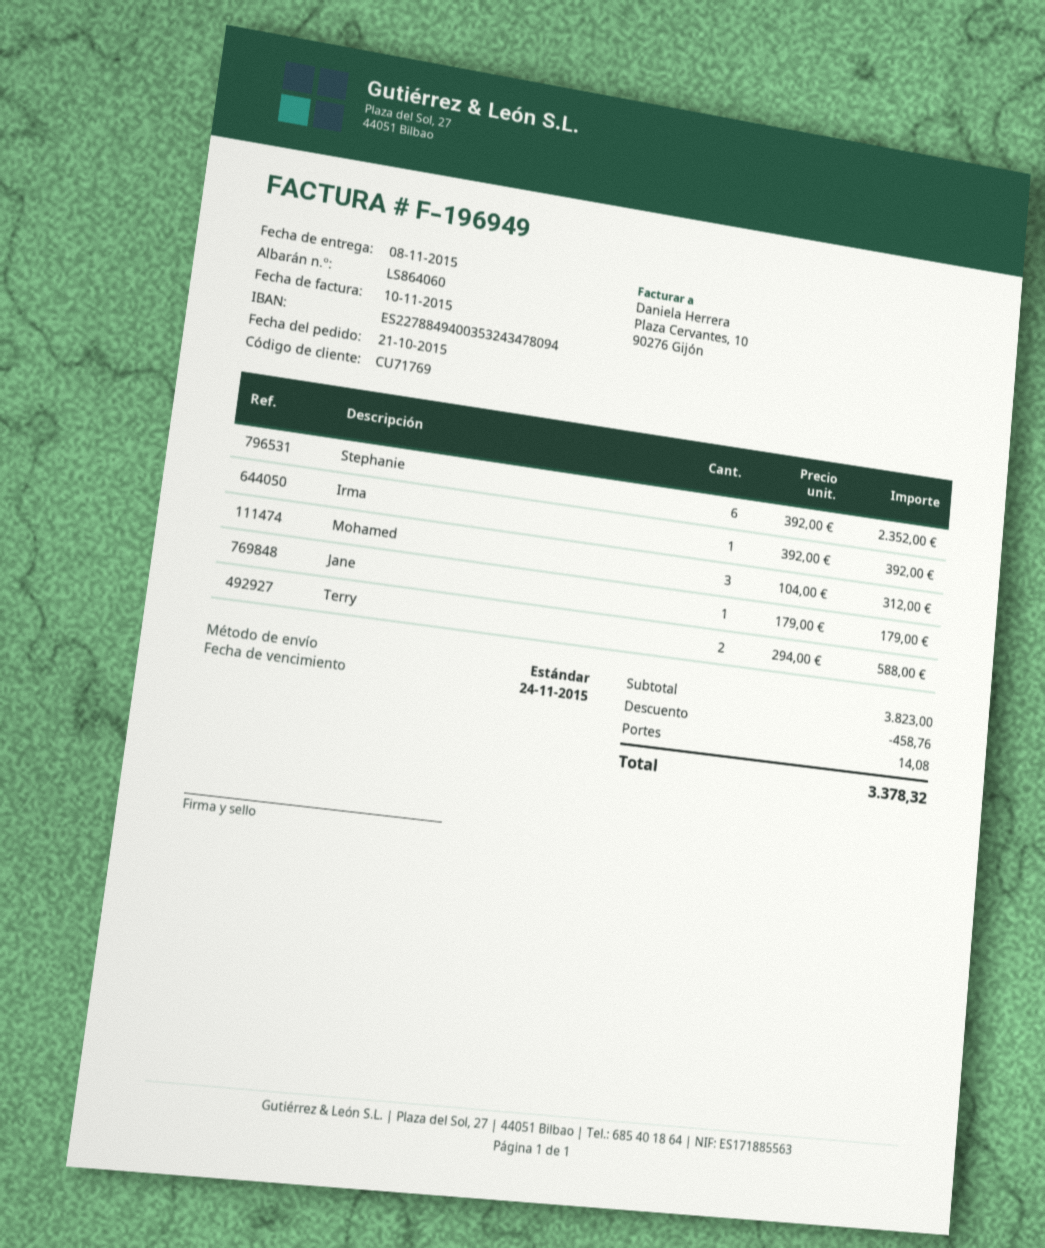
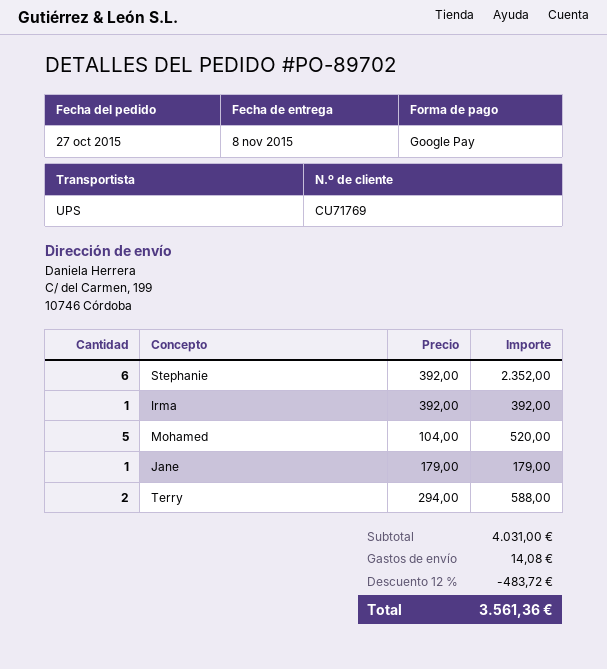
order date: 2015-10-21 -> 2015-10-27
shipping method: standard -> UPS
Mohamed: 3 x 104.00 = 312.00 -> 5 x 104.00 = 520.00
subtotal: 3823.00 -> 4031.00
discount: 458.76 -> 483.72
total: 3378.32 -> 3561.36

